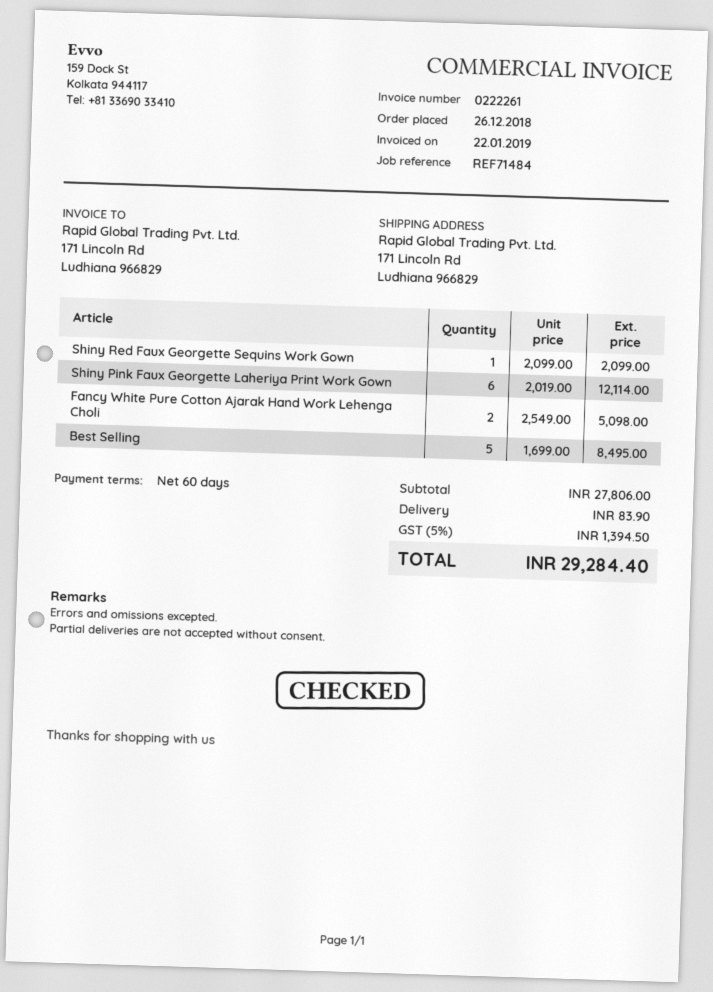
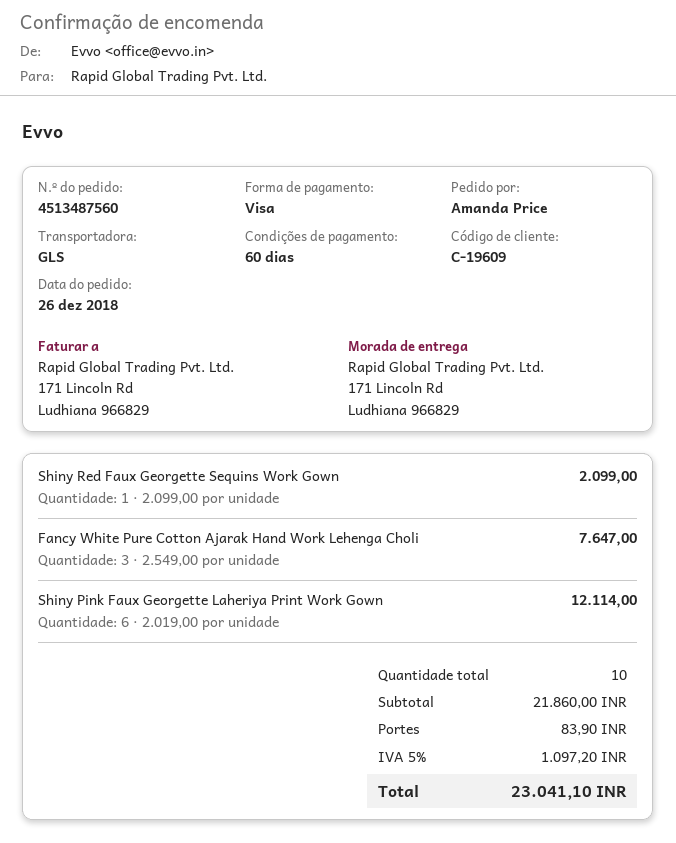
Fancy White Pure Cotton Ajarak Hand Work Lehenga Choli: 2 x 2549.00 = 5098.00 -> 3 x 2549.00 = 7647.00
Best Selling: 5 x 1699.00 = 8495.00 -> none
subtotal: 27806.00 -> 21860.00
tax: 5% = 1394.50 -> 5% = 1097.20
total: 29284.40 -> 23041.10

